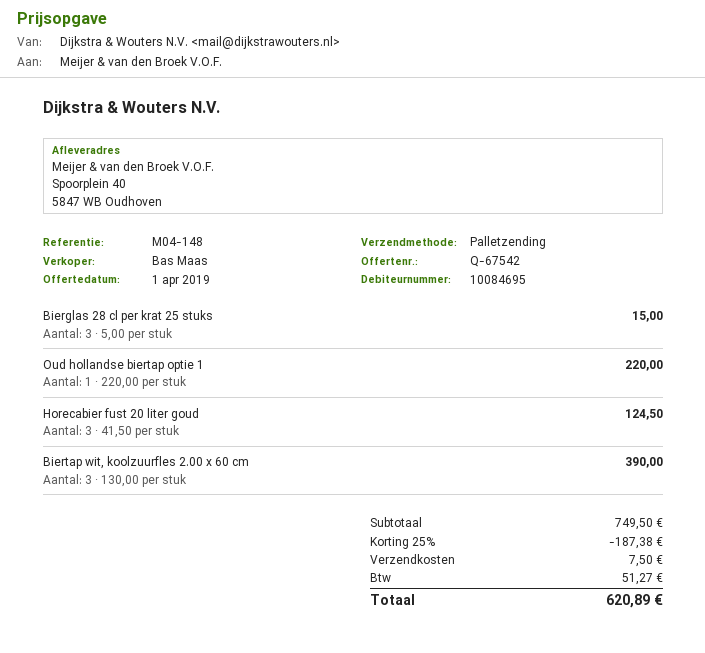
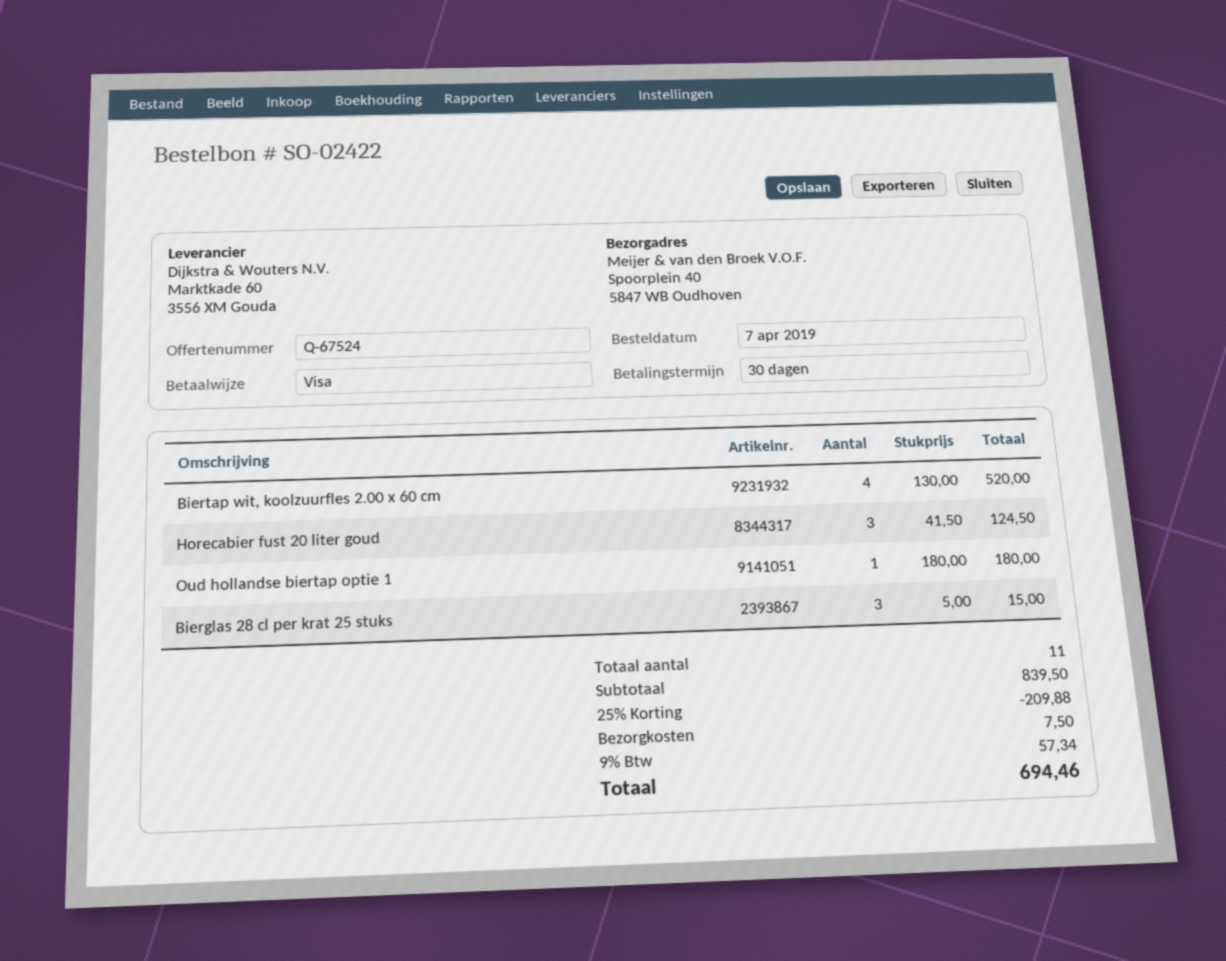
quote number: Q-67542 -> Q-67524
Oud hollandse biertap optie 1: 1 x 220.00 = 220.00 -> 1 x 180.00 = 180.00
Biertap wit, koolzuurfles 2.00 x 60 cm: 3 x 130.00 = 390.00 -> 4 x 130.00 = 520.00
subtotal: 749.50 -> 839.50
discount: 25% = 187.38 -> 25% = 209.88
tax: 51.27 -> 57.34
total: 620.89 -> 694.46

